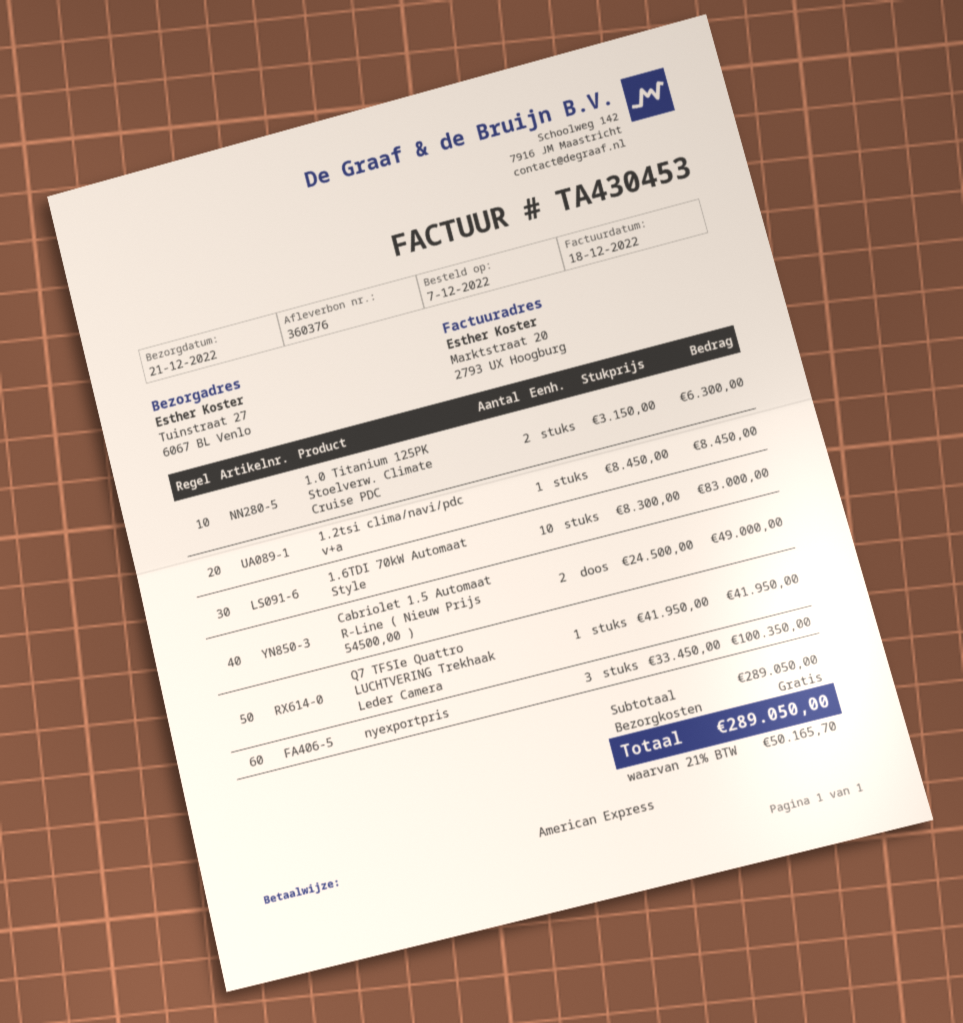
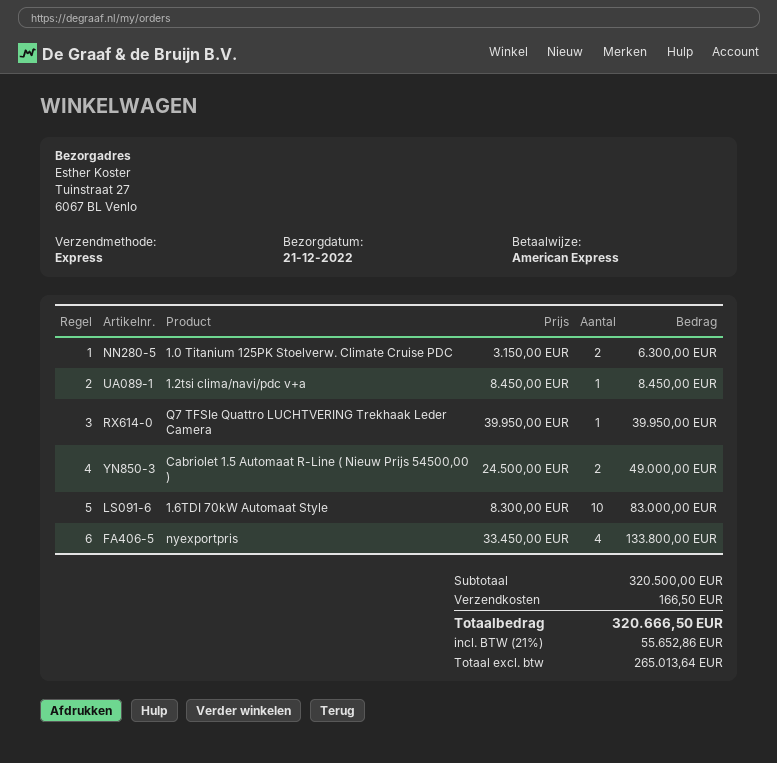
Q7 TFSIe Quattro LUCHTVERING Trekhaak Leder Camera: 1 x 41950.00 = 41950.00 -> 1 x 39950.00 = 39950.00
nyexportpris: 3 x 33450.00 = 100350.00 -> 4 x 33450.00 = 133800.00
subtotal: 289050.00 -> 320500.00
shipping: 0.00 -> 166.50
tax: 21% = 50165.70 -> 21% = 55652.86
total: 289050.00 -> 320666.50

